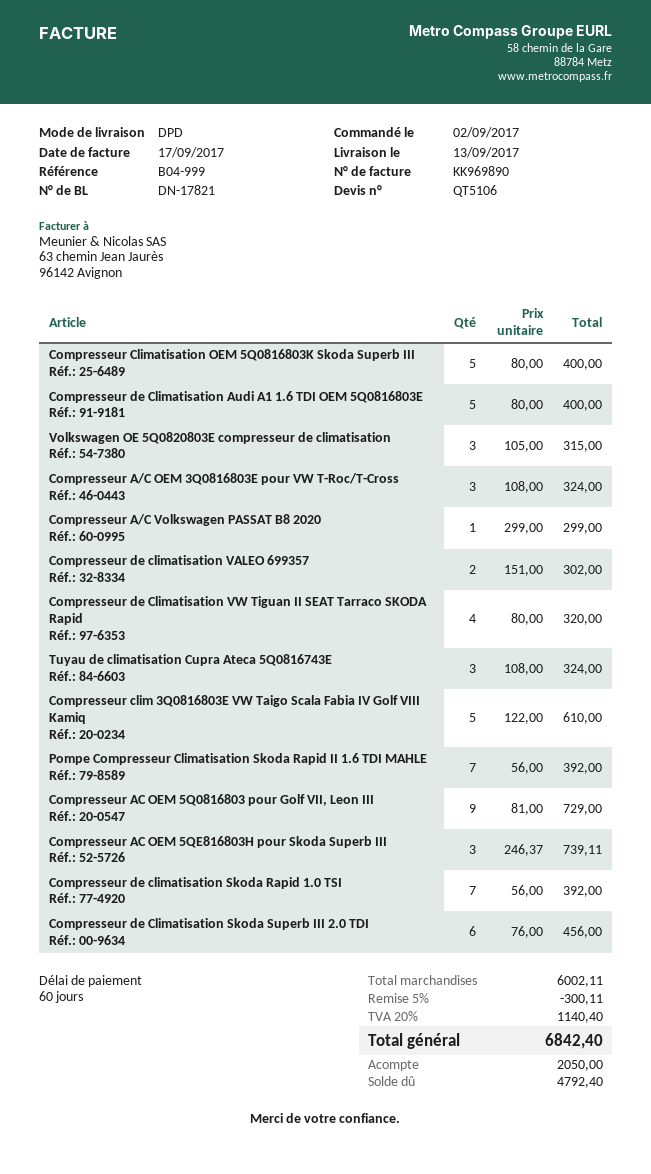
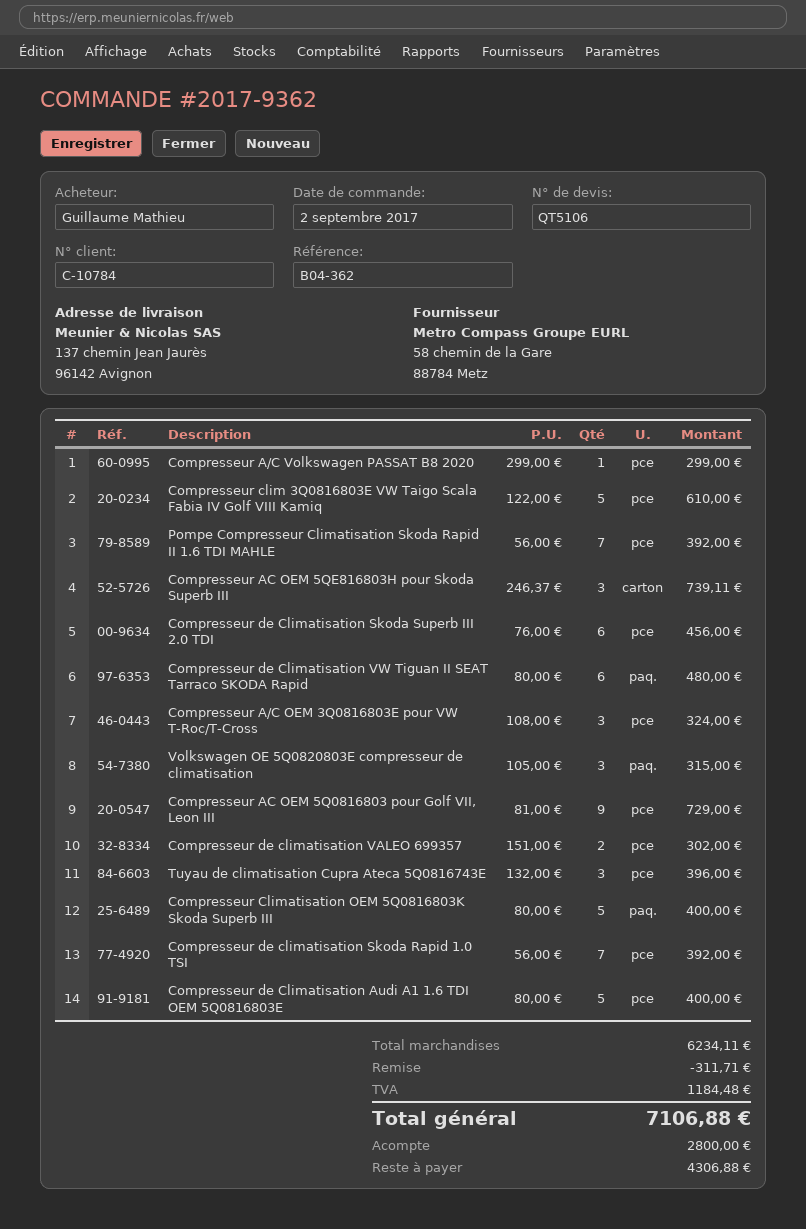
reference: B04-999 -> B04-362
Compresseur de Climatisation VW Tiguan II SEAT Tarraco SKODA Rapid: 4 x 80.00 = 320.00 -> 6 x 80.00 = 480.00
Tuyau de climatisation Cupra Ateca 5Q0816743E: 3 x 108.00 = 324.00 -> 3 x 132.00 = 396.00
subtotal: 6002.11 -> 6234.11
discount: 300.11 -> 311.71
tax: 1140.40 -> 1184.48
total: 6842.40 -> 7106.88
deposit: 2050.00 -> 2800.00
balance: 4792.40 -> 4306.88

